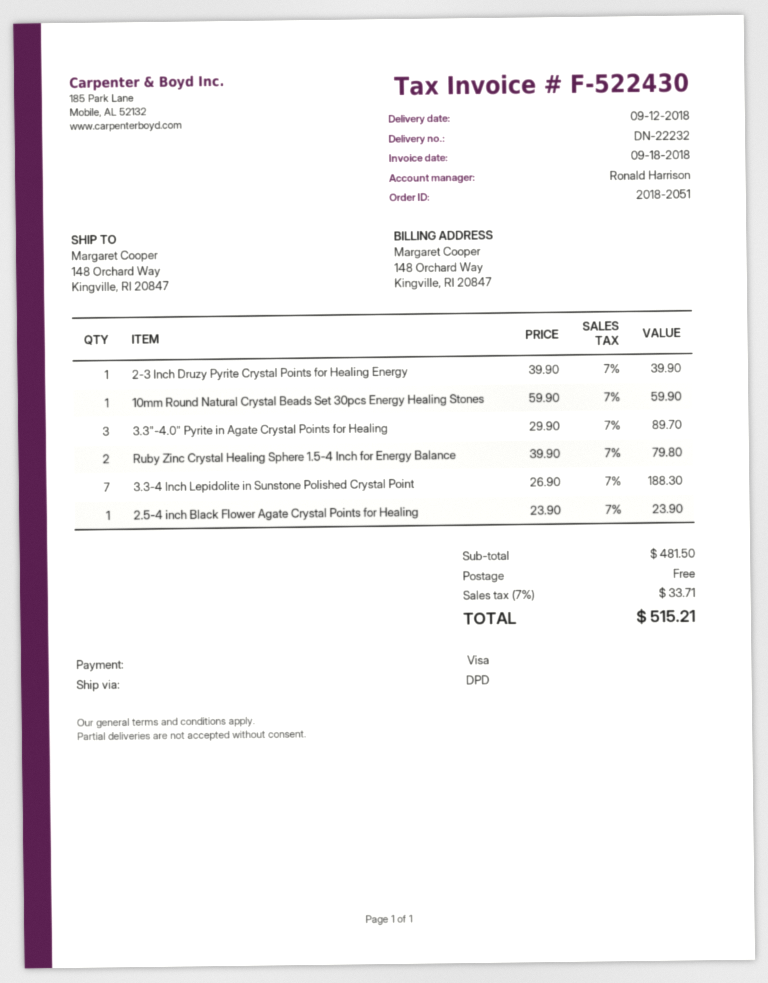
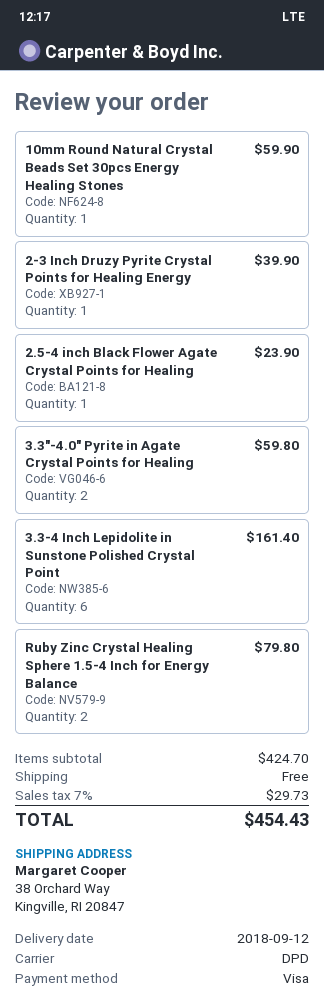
ship to: 148 Orchard Way, Kingville, RI 20847 -> 38 Orchard Way, Kingville, RI 20847
3.3"-4.0" Pyrite in Agate Crystal Points for Healing: 3 for 89.70 -> 2 for 59.80
3.3-4 Inch Lepidolite in Sunstone Polished Crystal Point: 7 for 188.30 -> 6 for 161.40
subtotal: 481.50 -> 424.70
tax: 7% = 33.71 -> 7% = 29.73
total: 515.21 -> 454.43

